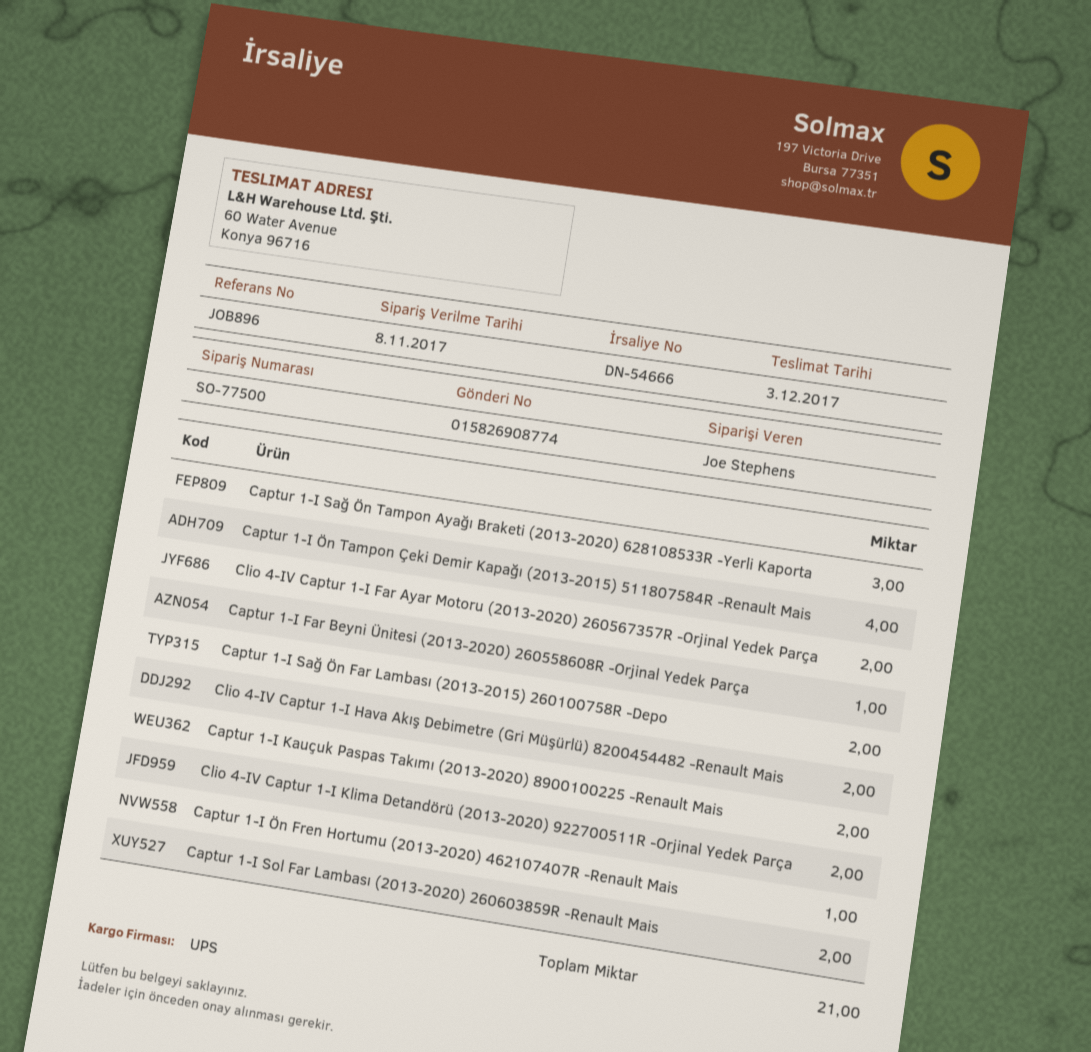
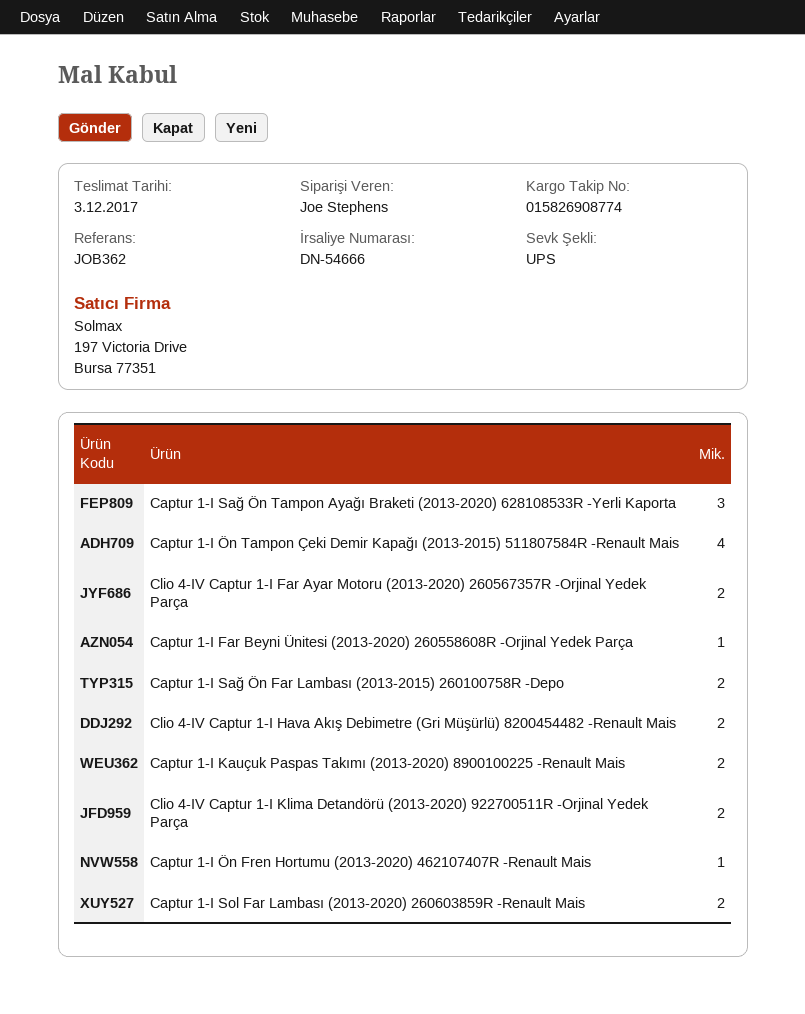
reference: JOB896 -> JOB362

